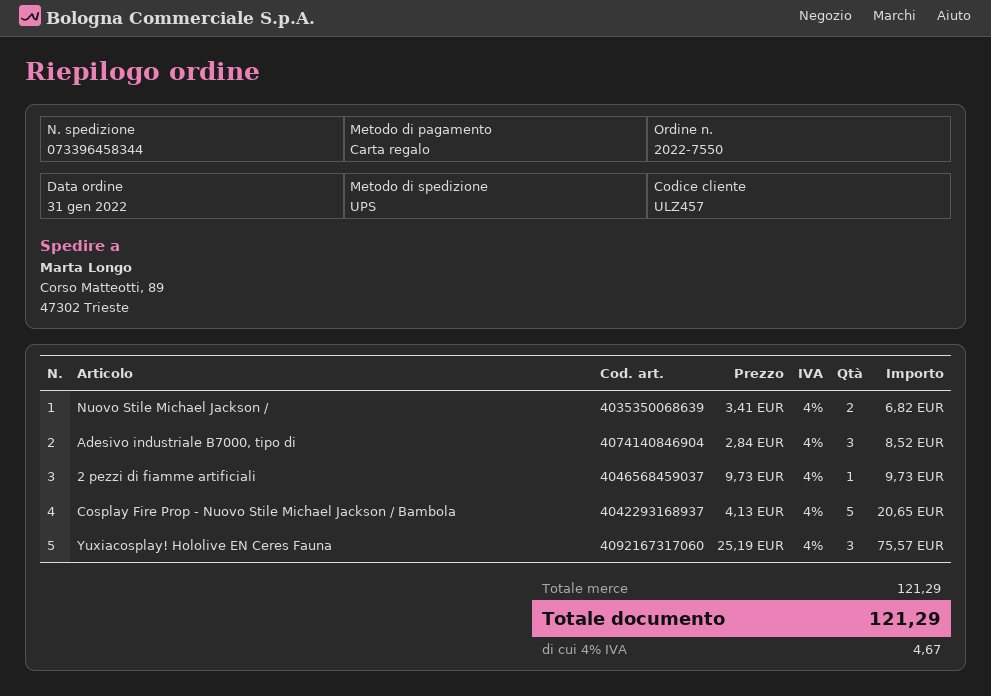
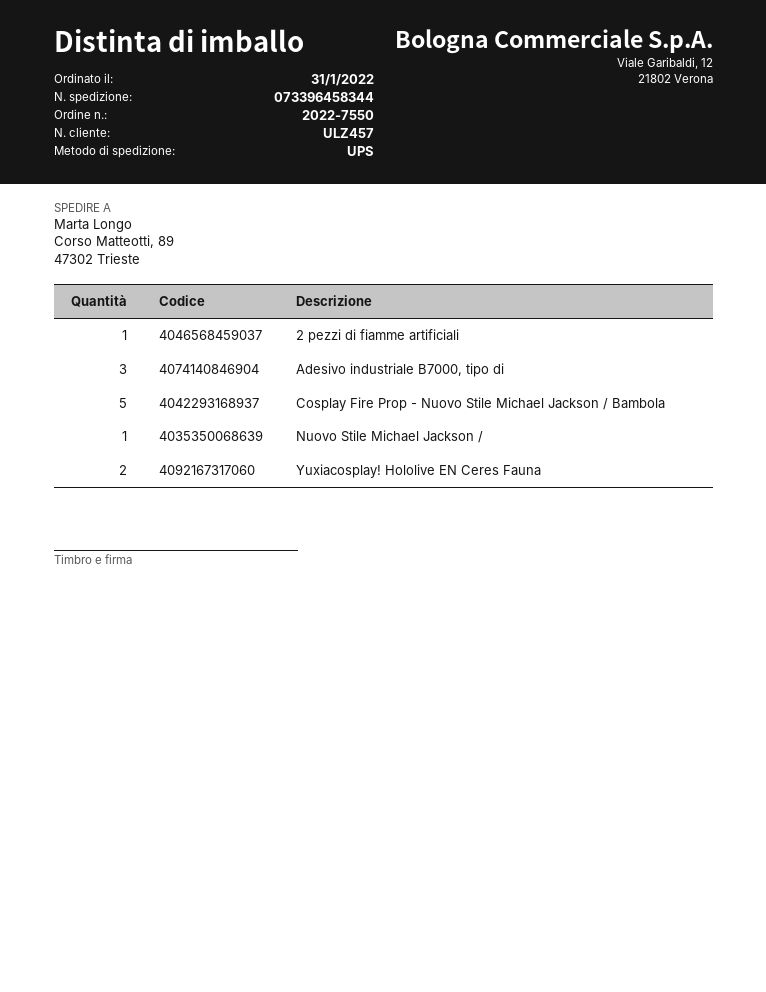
Nuovo Stile Michael Jackson /: 2 -> 1
Yuxiacosplay! Hololive EN Ceres Fauna: 3 -> 2

